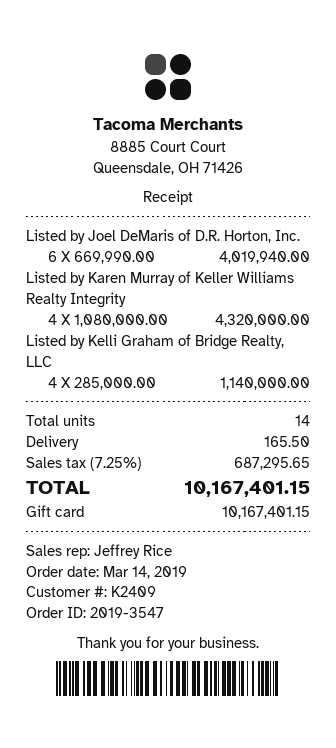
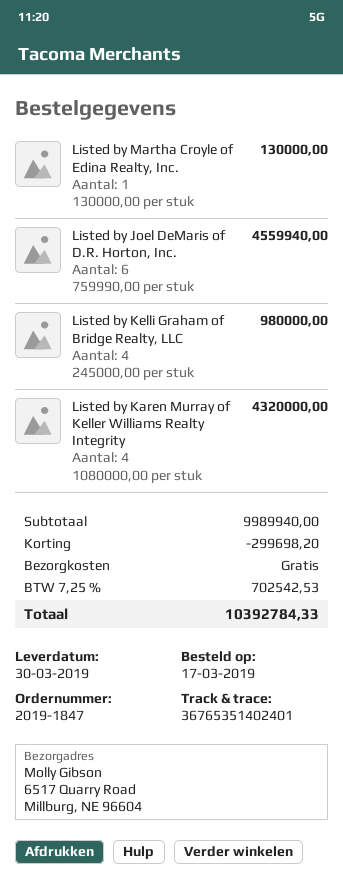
order number: 2019-3547 -> 2019-1847
order date: 2019-03-14 -> 2019-03-17
Listed by Joel DeMaris of D.R. Horton, Inc.: 6 x 669990.00 = 4019940.00 -> 6 x 759990.00 = 4559940.00
Listed by Kelli Graham of Bridge Realty, LLC: 4 x 285000.00 = 1140000.00 -> 4 x 245000.00 = 980000.00
Listed by Martha Croyle of Edina Realty, Inc.: none -> 1 x 130000.00 = 130000.00
discount: none -> 299698.20
shipping: 165.50 -> 0.00
tax: 7.25% = 687295.65 -> 7.25% = 702542.53
total: 10167401.15 -> 10392784.33

